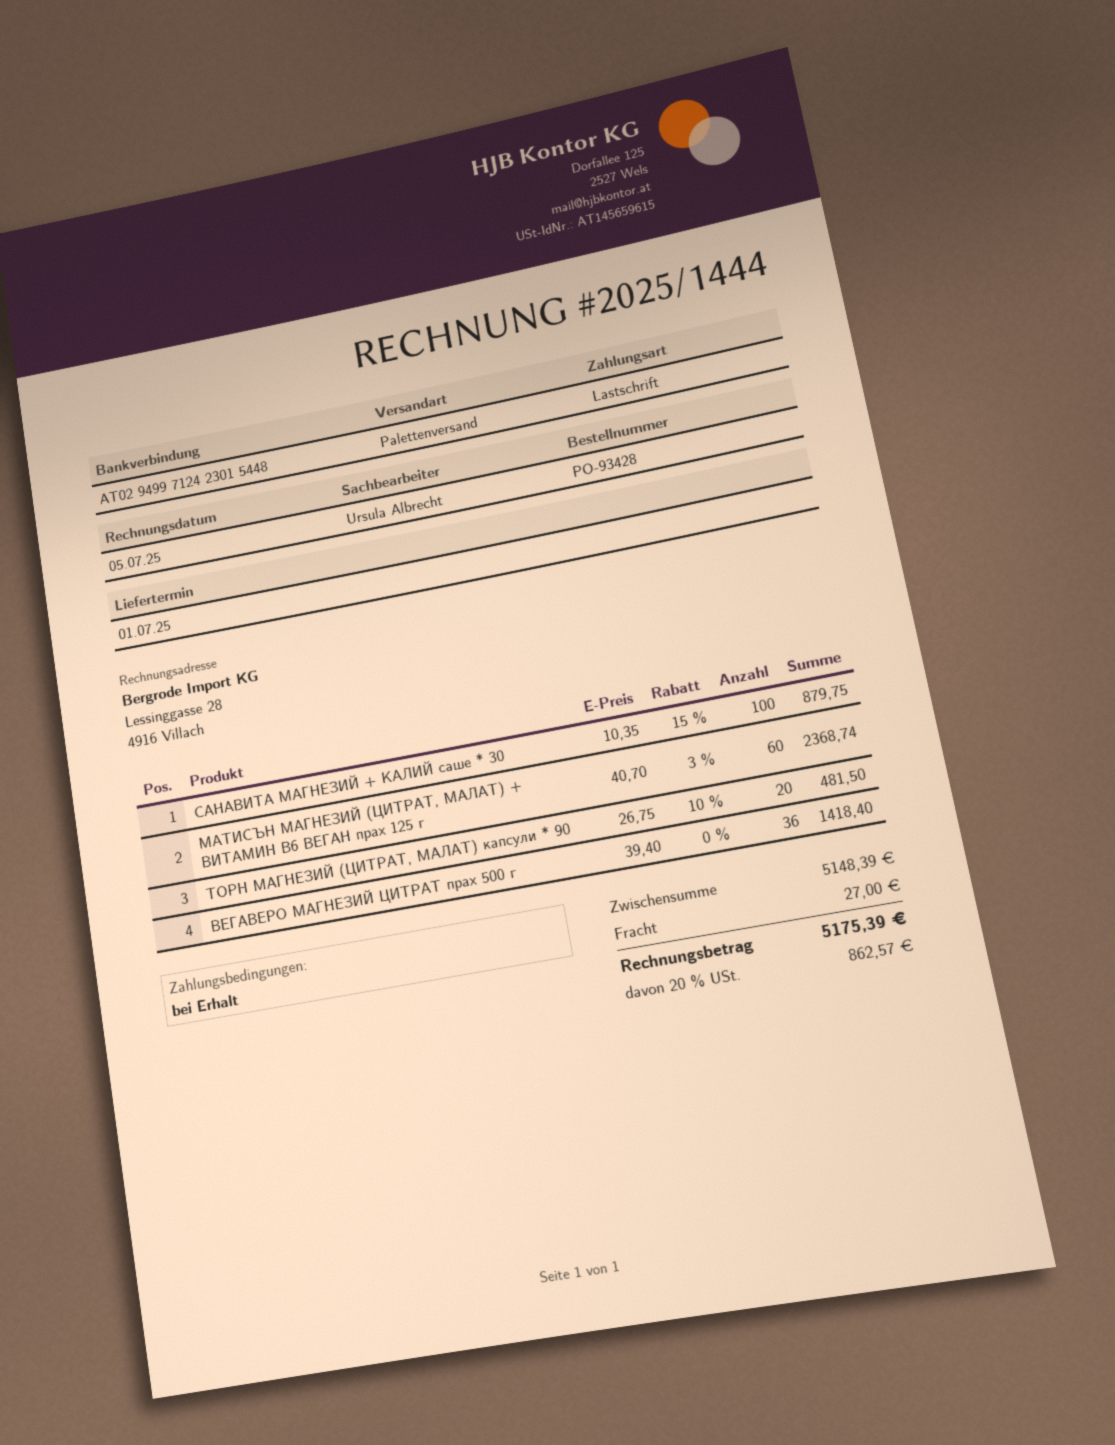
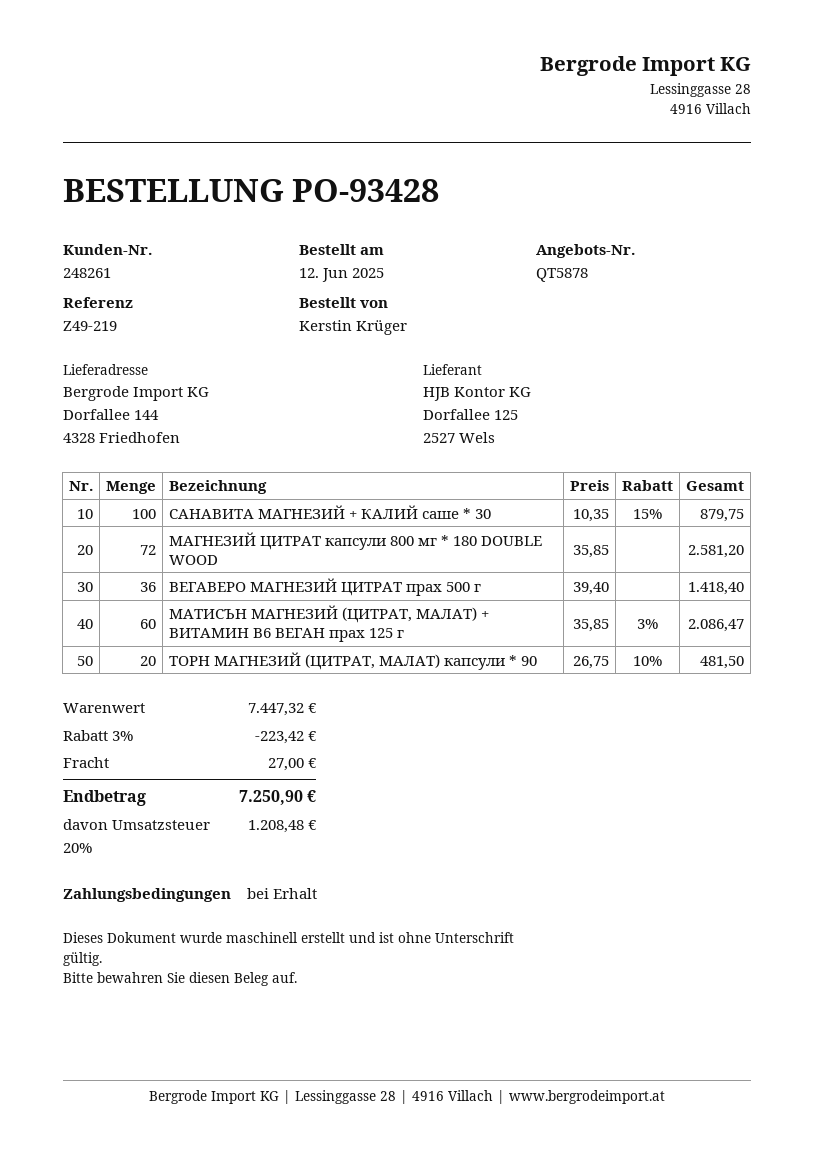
МАТИСЪН МАГНЕЗИЙ (ЦИТРАТ, МАЛАТ) + ВИТАМИН B6 ВЕГАН прах 125 г: 60 x 40.70 - 3% = 2368.74 -> 60 x 35.85 - 3% = 2086.47
МАГНЕЗИЙ ЦИТРАТ капсули 800 мг * 180 DOUBLE WOOD: none -> 72 x 35.85 = 2581.20
subtotal: 5148.39 -> 7447.32
discount: none -> 3% = 223.42
tax: 20% = 862.57 -> 20% = 1208.48
total: 5175.39 -> 7250.90

